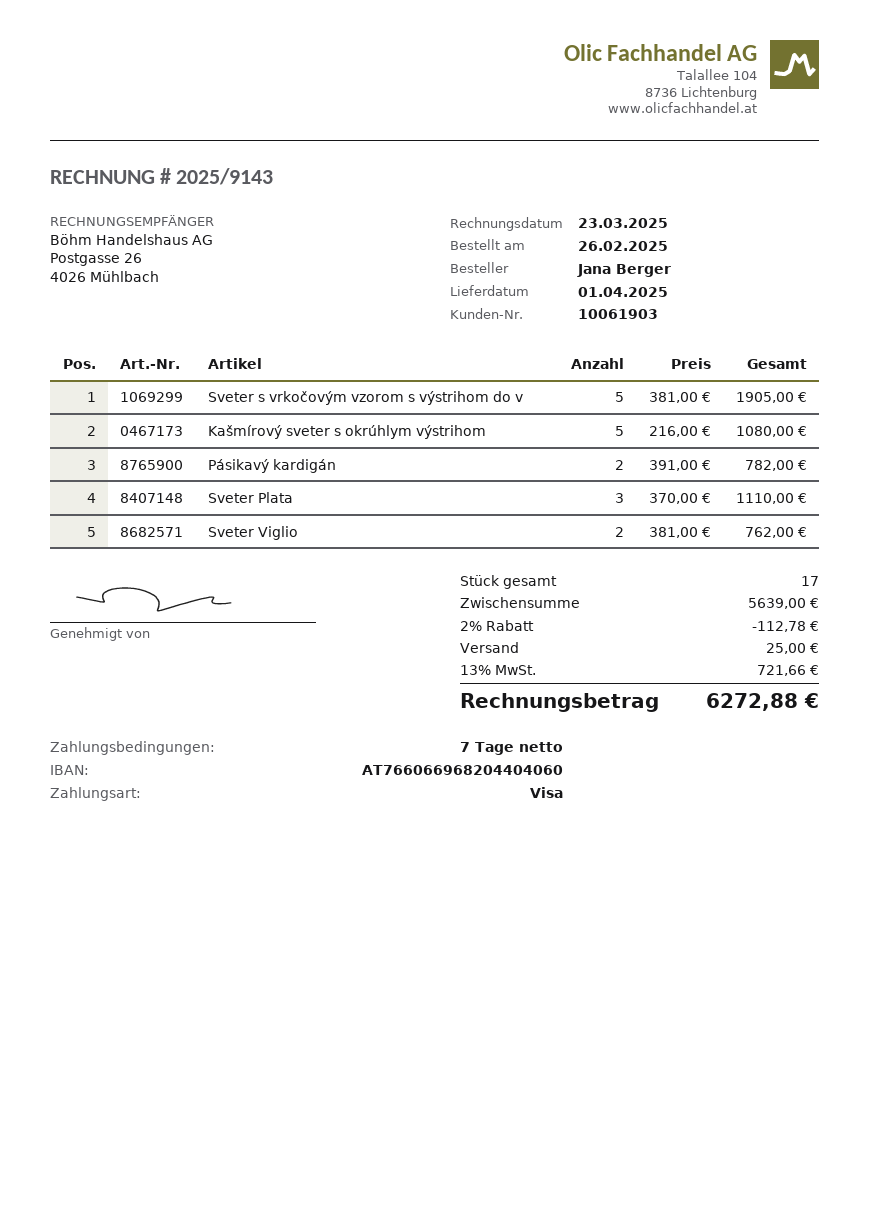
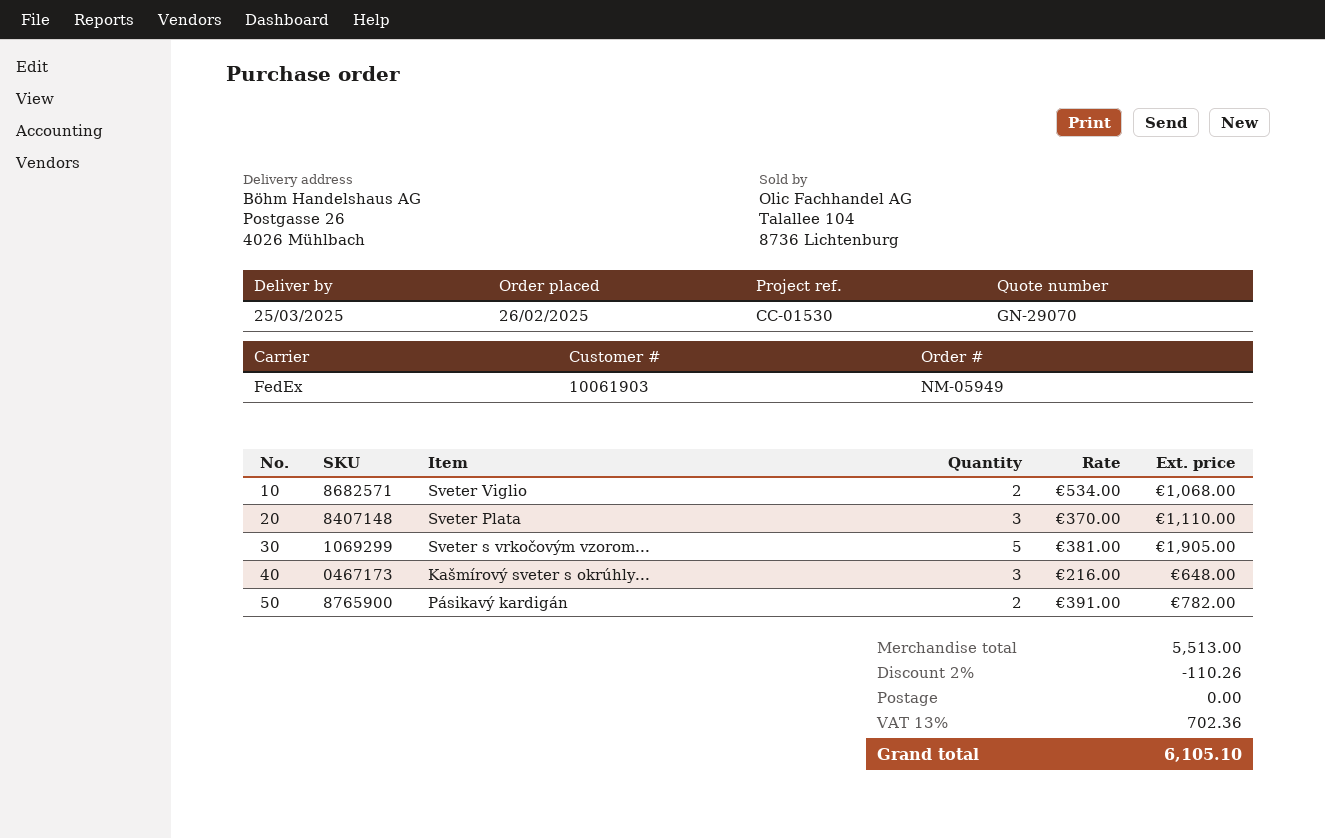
delivery date: 2025-04-01 -> 2025-03-25
Kašmírový sveter s okrúhlym výstrihom: 5 x 216.00 = 1080.00 -> 3 x 216.00 = 648.00
Sveter Viglio: 2 x 381.00 = 762.00 -> 2 x 534.00 = 1068.00
subtotal: 5639.00 -> 5513.00
discount: 2% = 112.78 -> 2% = 110.26
shipping: 25.00 -> 0.00
tax: 13% = 721.66 -> 13% = 702.36
total: 6272.88 -> 6105.10

